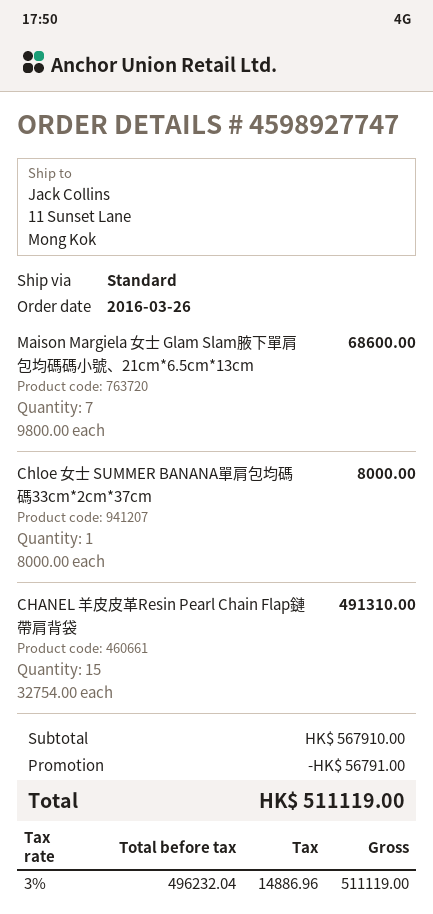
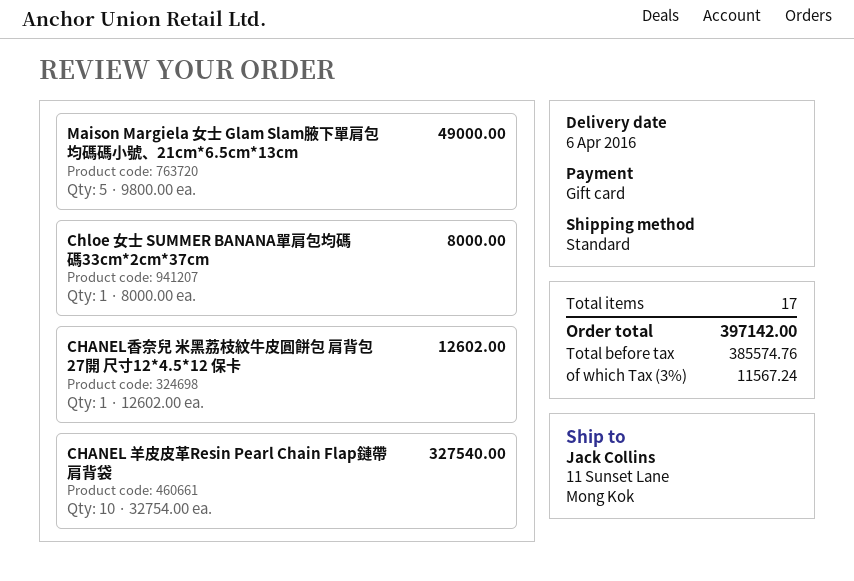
Maison Margiela 女士 Glam Slam腋下單肩包均碼碼小號、21cm*6.5cm*13cm: 7 x 9800.00 = 68600.00 -> 5 x 9800.00 = 49000.00
CHANEL 羊皮皮革Resin Pearl Chain Flap鏈帶肩背袋: 15 x 32754.00 = 491310.00 -> 10 x 32754.00 = 327540.00
CHANEL香奈兒 米黑荔枝紋牛皮圓餅包 肩背包 27開 尺寸12*4.5*12 保卡: none -> 1 x 12602.00 = 12602.00
discount: 56791.00 -> none
net: 496232.04 -> 385574.76
tax: 3% = 14886.96 -> 3% = 11567.24
total: 511119.00 -> 397142.00

